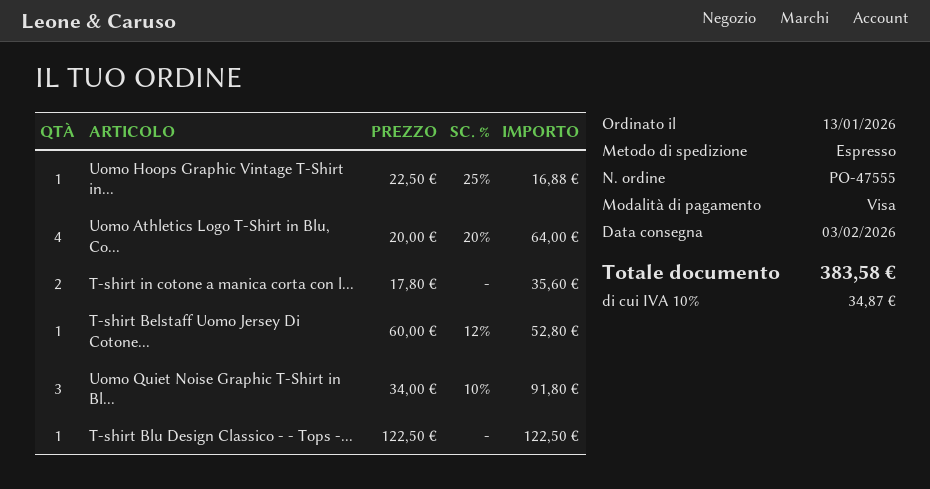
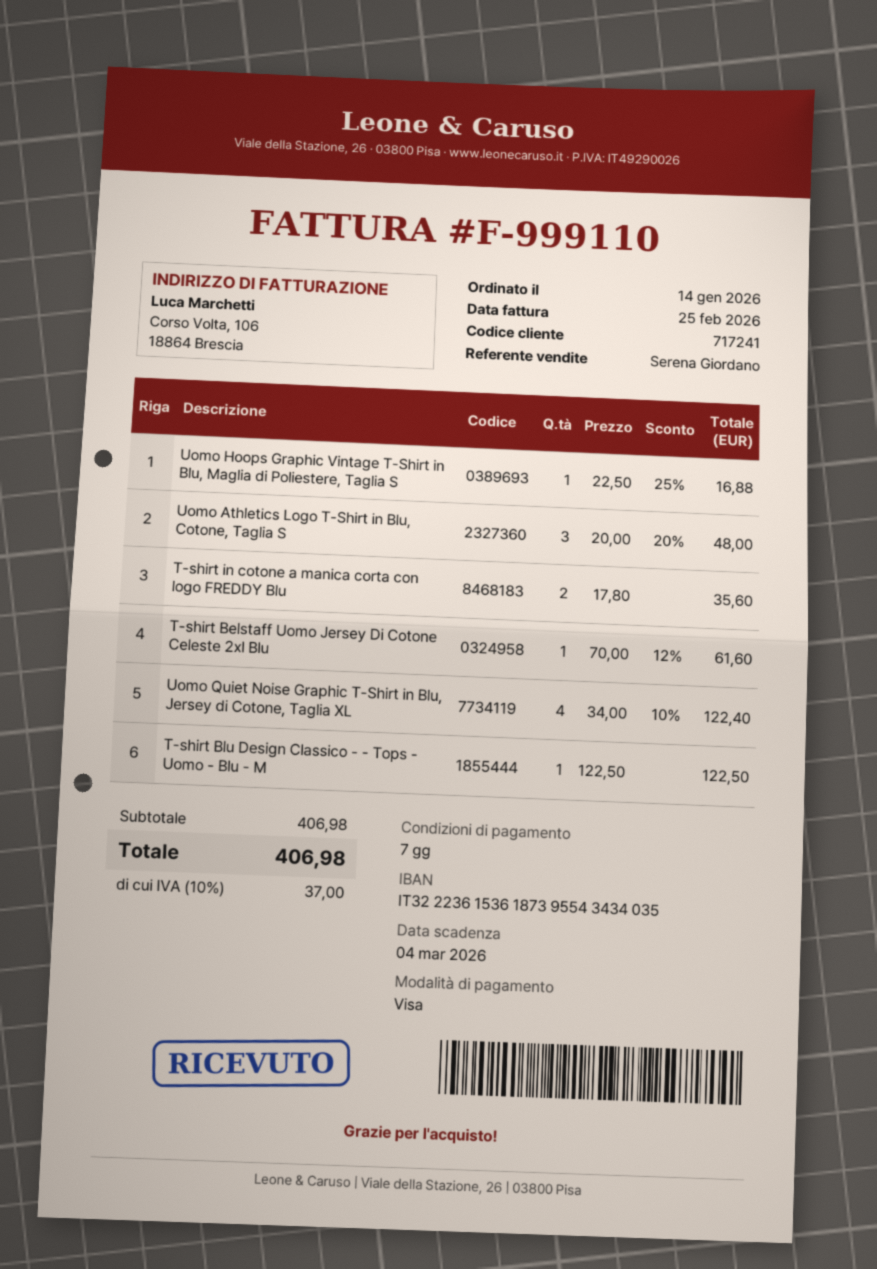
order date: 2026-01-13 -> 2026-01-14
Uomo Athletics Logo T-Shirt in Blu, Co...: 4 x 20.00 - 20% = 64.00 -> 3 x 20.00 - 20% = 48.00
T-shirt Belstaff Uomo Jersey Di Cotone...: 1 x 60.00 - 12% = 52.80 -> 1 x 70.00 - 12% = 61.60
Uomo Quiet Noise Graphic T-Shirt in Bl...: 3 x 34.00 - 10% = 91.80 -> 4 x 34.00 - 10% = 122.40
tax: 10% = 34.87 -> 10% = 37.00
total: 383.58 -> 406.98

